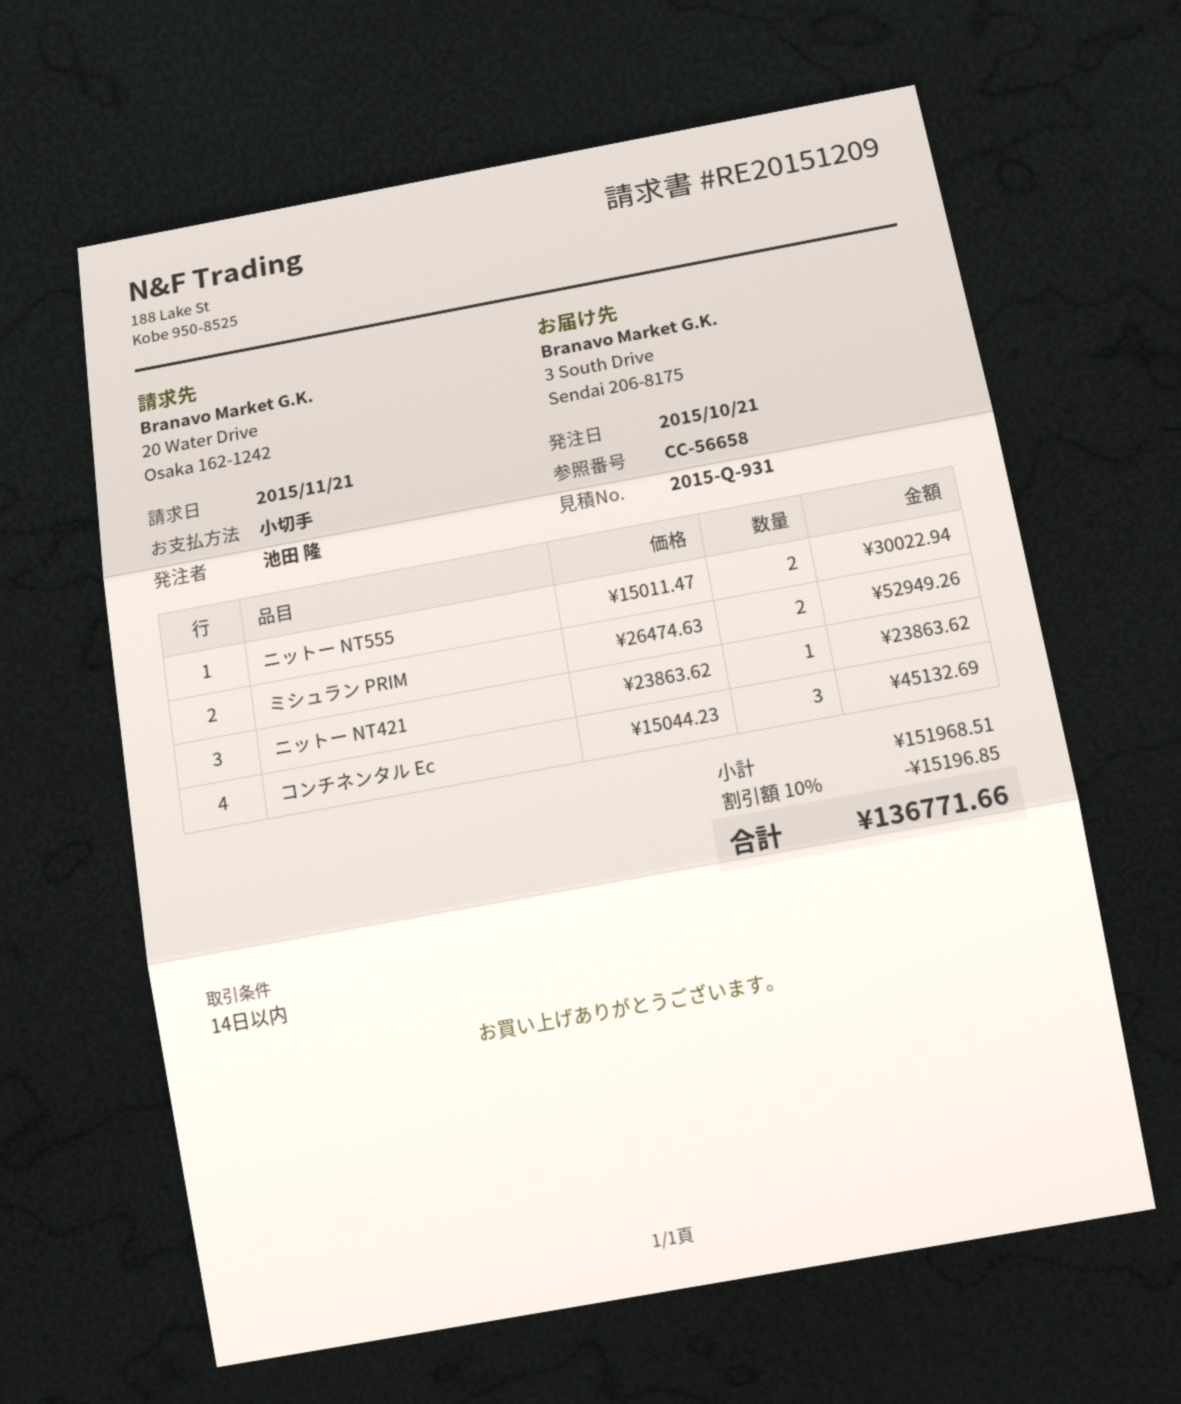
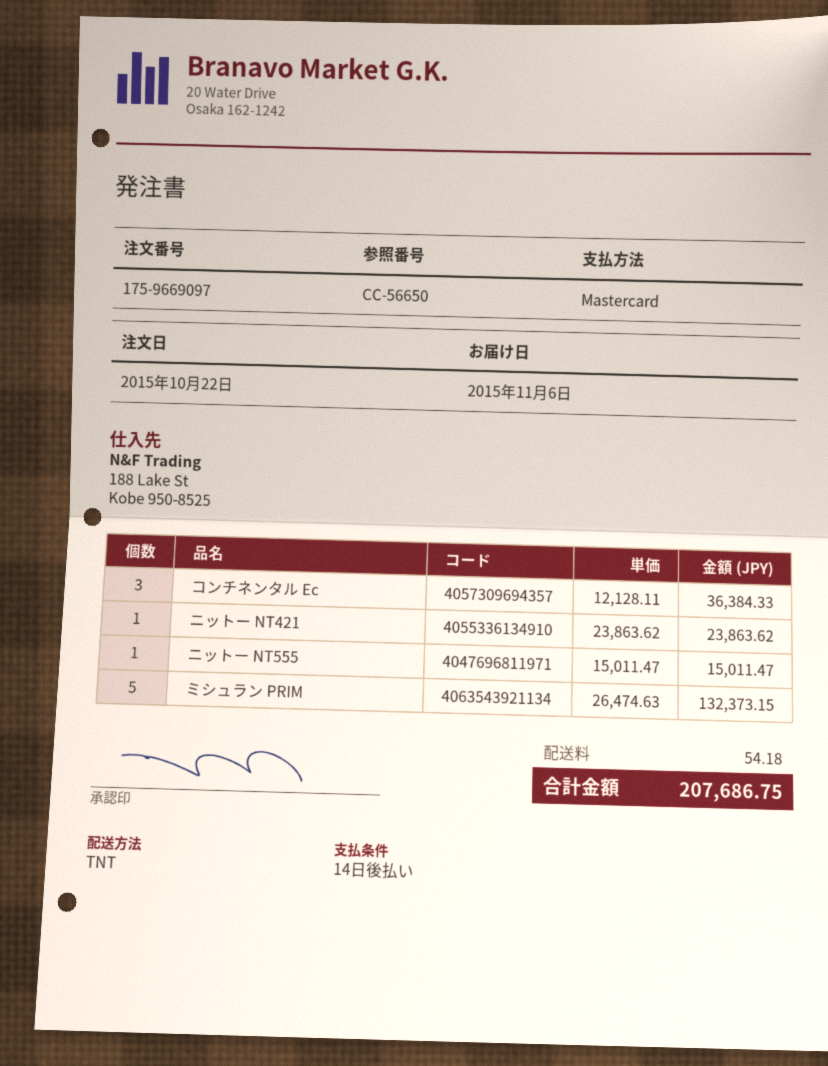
order date: 2015-10-21 -> 2015-10-22
reference: CC-56658 -> CC-56650
payment method: cheque -> Mastercard
ニットー NT555: 2 x 15011.47 = 30022.94 -> 1 x 15011.47 = 15011.47
ミシュラン PRIM: 2 x 26474.63 = 52949.26 -> 5 x 26474.63 = 132373.15
コンチネンタル Ec: 3 x 15044.23 = 45132.69 -> 3 x 12128.11 = 36384.33
discount: 10% = 15196.85 -> none
shipping: none -> 54.18
total: 136771.66 -> 207686.75

